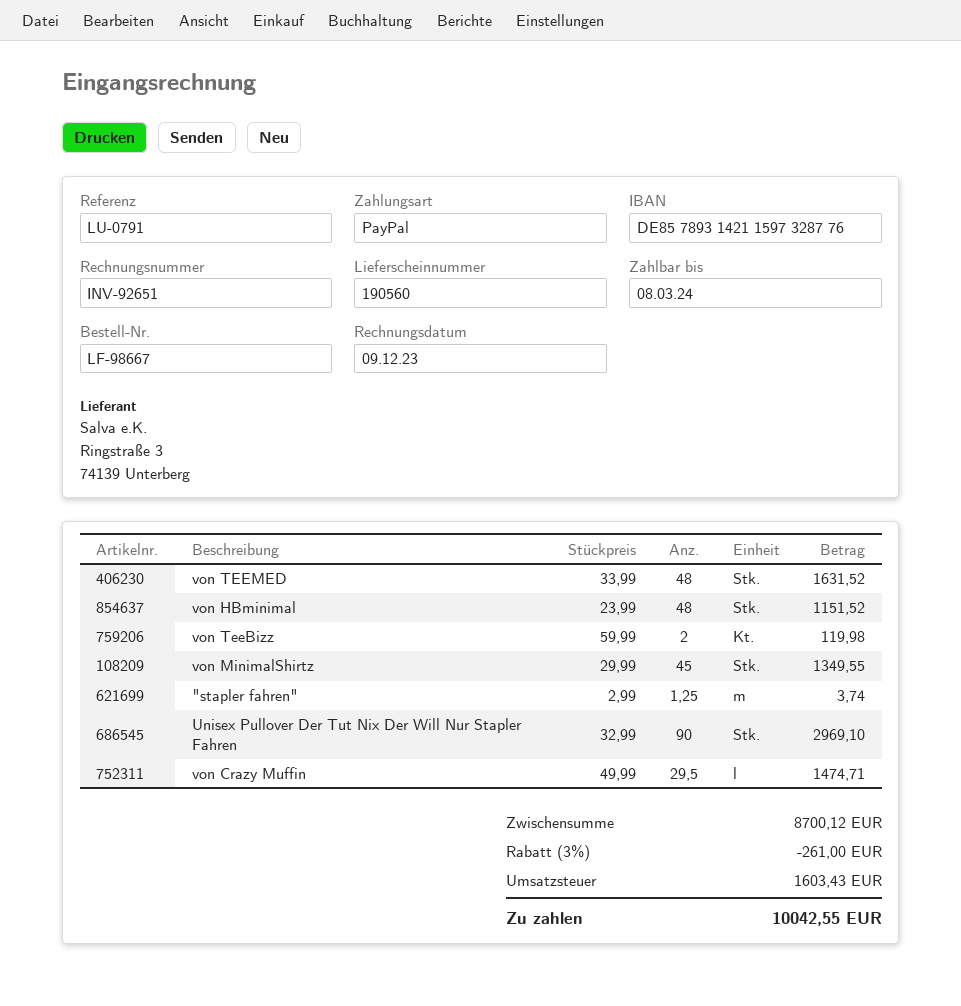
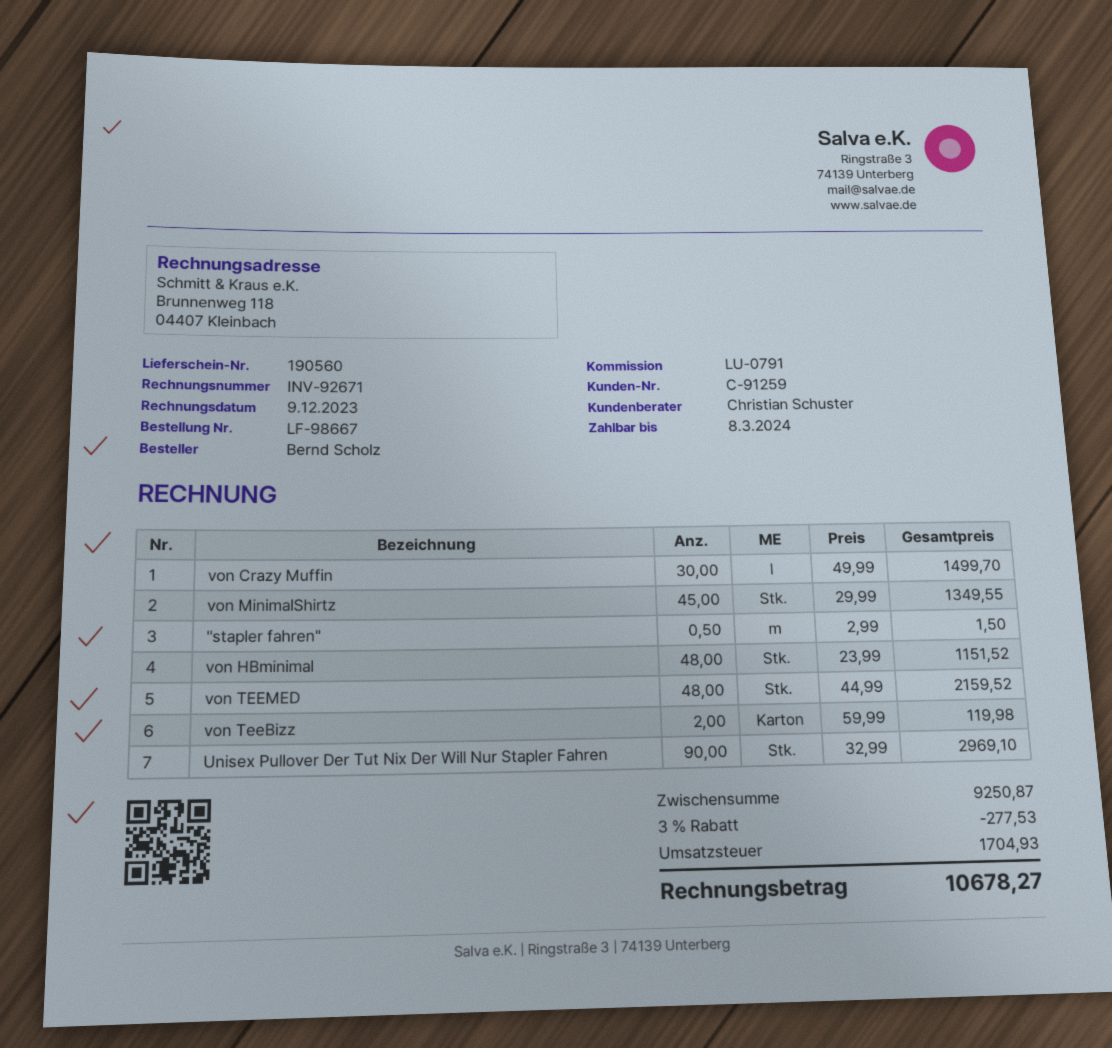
invoice number: INV-92651 -> INV-92671
von TEEMED: 48 x 33.99 = 1631.52 -> 48 x 44.99 = 2159.52
"stapler fahren": 1.25 x 2.99 = 3.74 -> 0.5 x 2.99 = 1.50
von Crazy Muffin: 29.5 x 49.99 = 1474.71 -> 30 x 49.99 = 1499.70
subtotal: 8700.12 -> 9250.87
discount: 3% = 261.00 -> 3% = 277.53
tax: 1603.43 -> 1704.93
total: 10042.55 -> 10678.27

